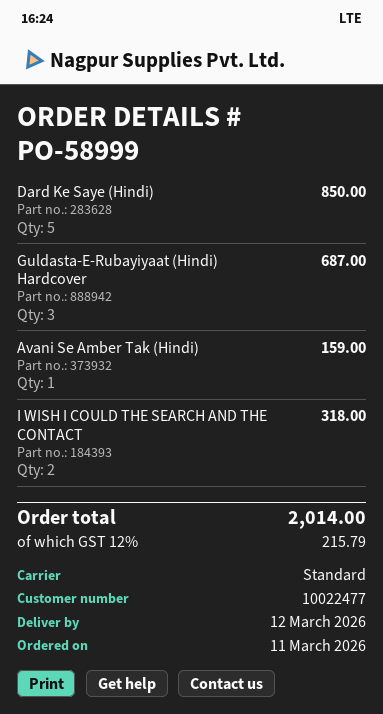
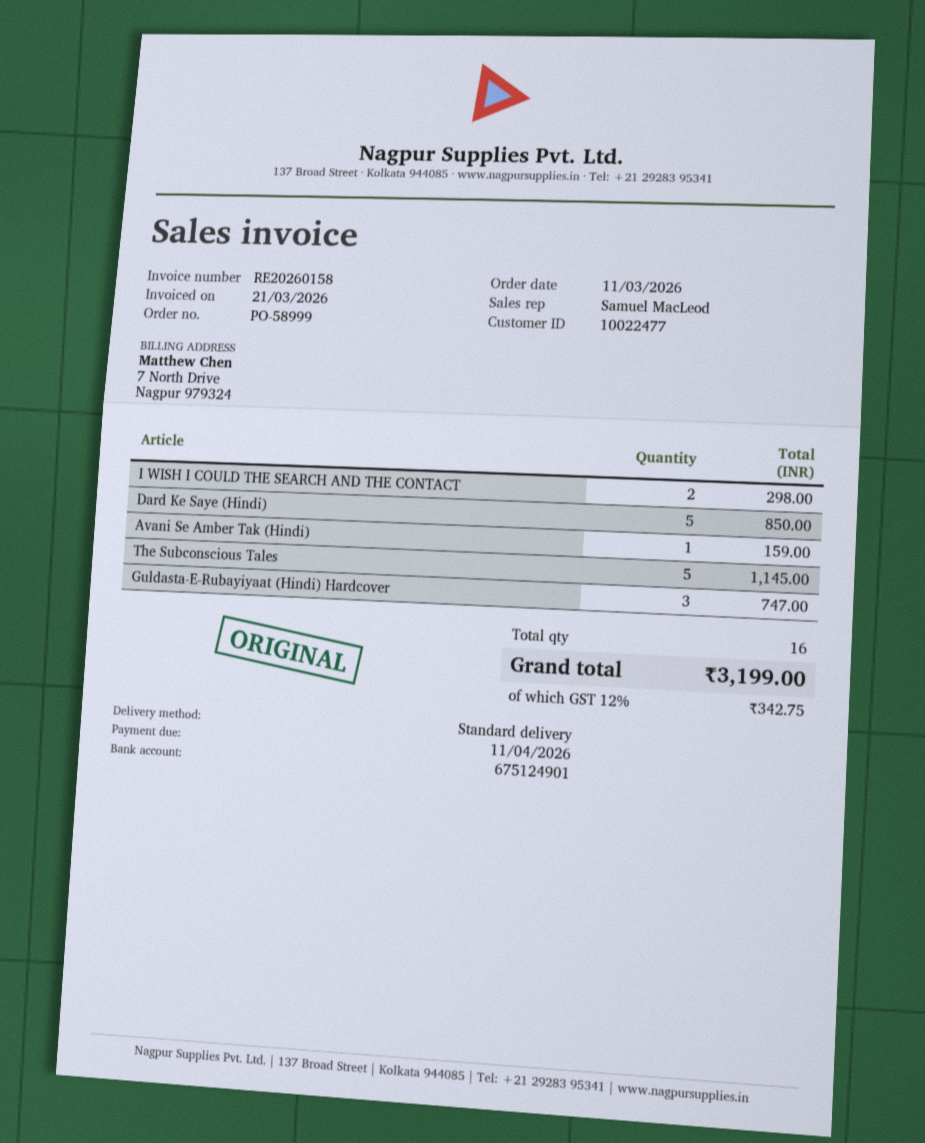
Guldasta-E-Rubayiyaat (Hindi) Hardcover: 3 for 687.00 -> 3 for 747.00
I WISH I COULD THE SEARCH AND THE CONTACT: 2 for 318.00 -> 2 for 298.00
The Subconscious Tales: none -> 5 for 1145.00
tax: 12% = 215.79 -> 12% = 342.75
total: 2014.00 -> 3199.00

